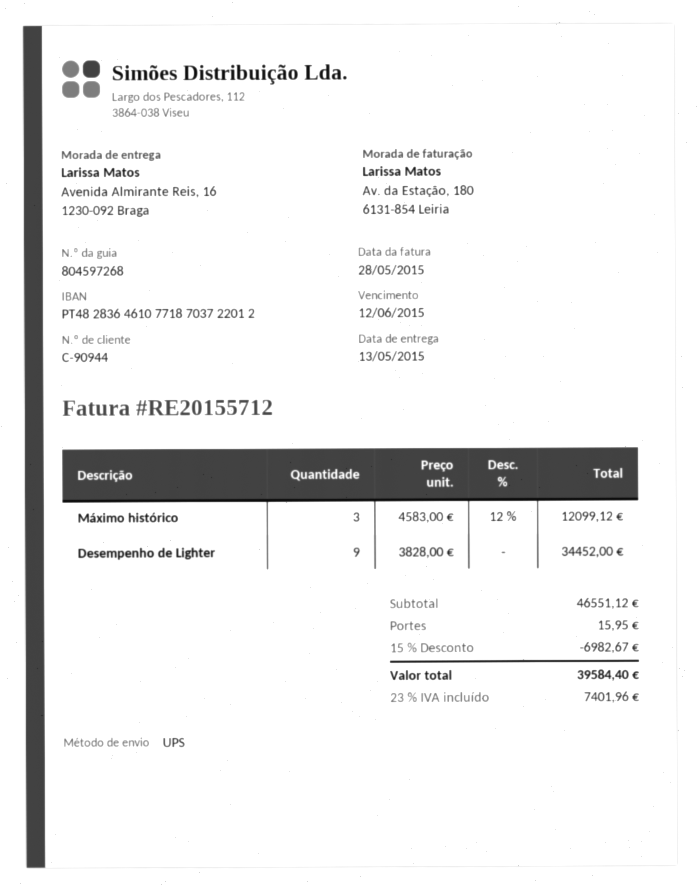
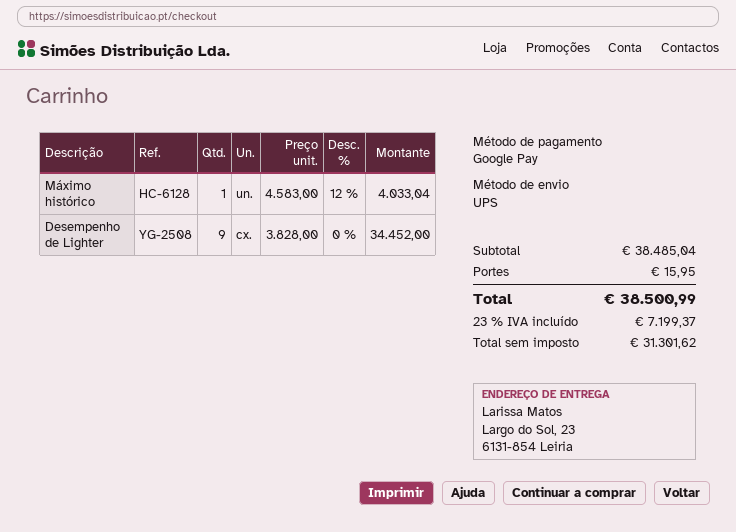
ship to: Avenida Almirante Reis, 16, 1230-092 Braga -> Largo do Sol, 23, 6131-854 Leiria
Máximo histórico: 3 x 4583.00 - 12% = 12099.12 -> 1 x 4583.00 - 12% = 4033.04
subtotal: 46551.12 -> 38485.04
discount: 15% = 6982.67 -> none
tax: 23% = 7401.96 -> 23% = 7199.37
total: 39584.40 -> 38500.99

